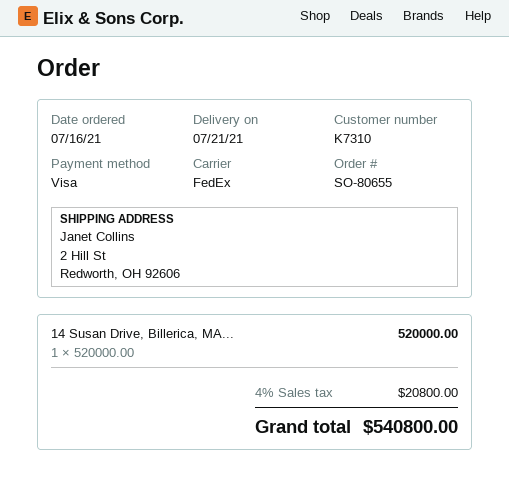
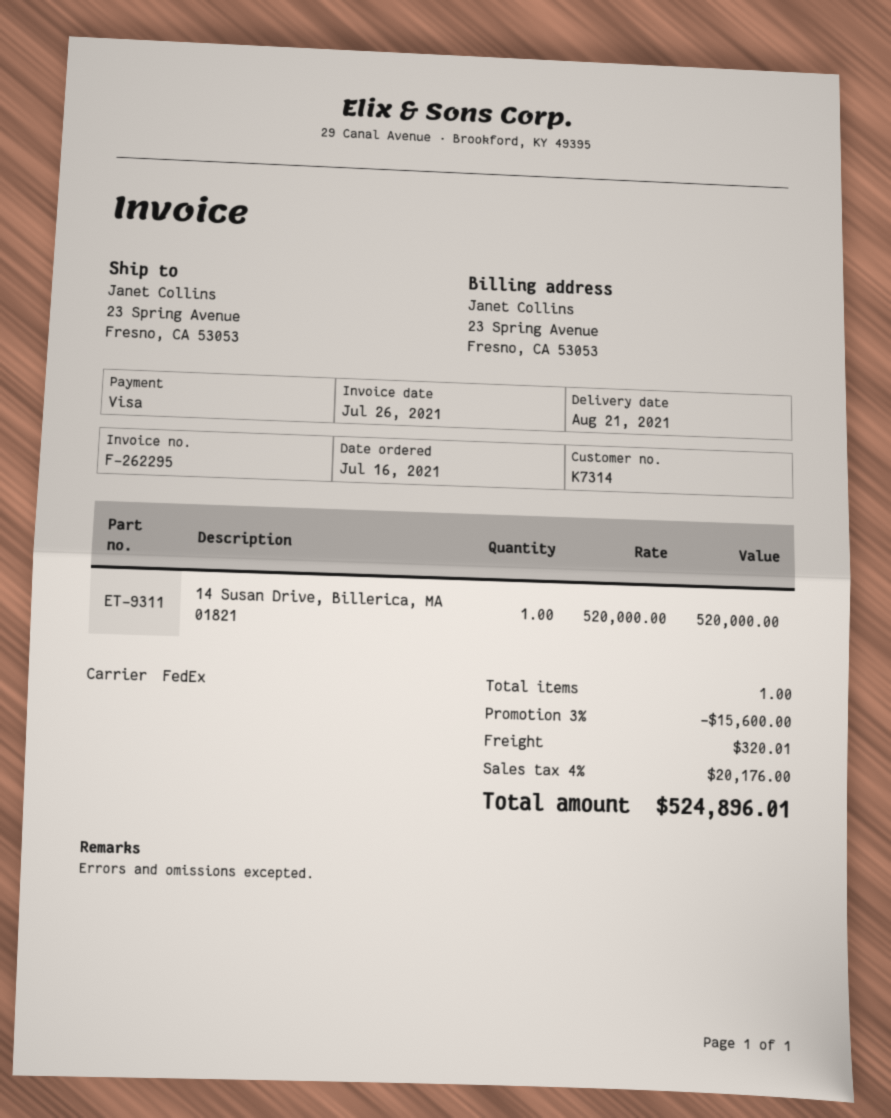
delivery date: 2021-07-21 -> 2021-08-21
customer number: K7310 -> K7314
ship to: 2 Hill St, Redworth, OH 92606 -> 23 Spring Avenue, Fresno, CA 53053
discount: none -> 3% = 15600.00
shipping: none -> 320.01
tax: 4% = 20800.00 -> 4% = 20176.00
total: 540800.00 -> 524896.01

